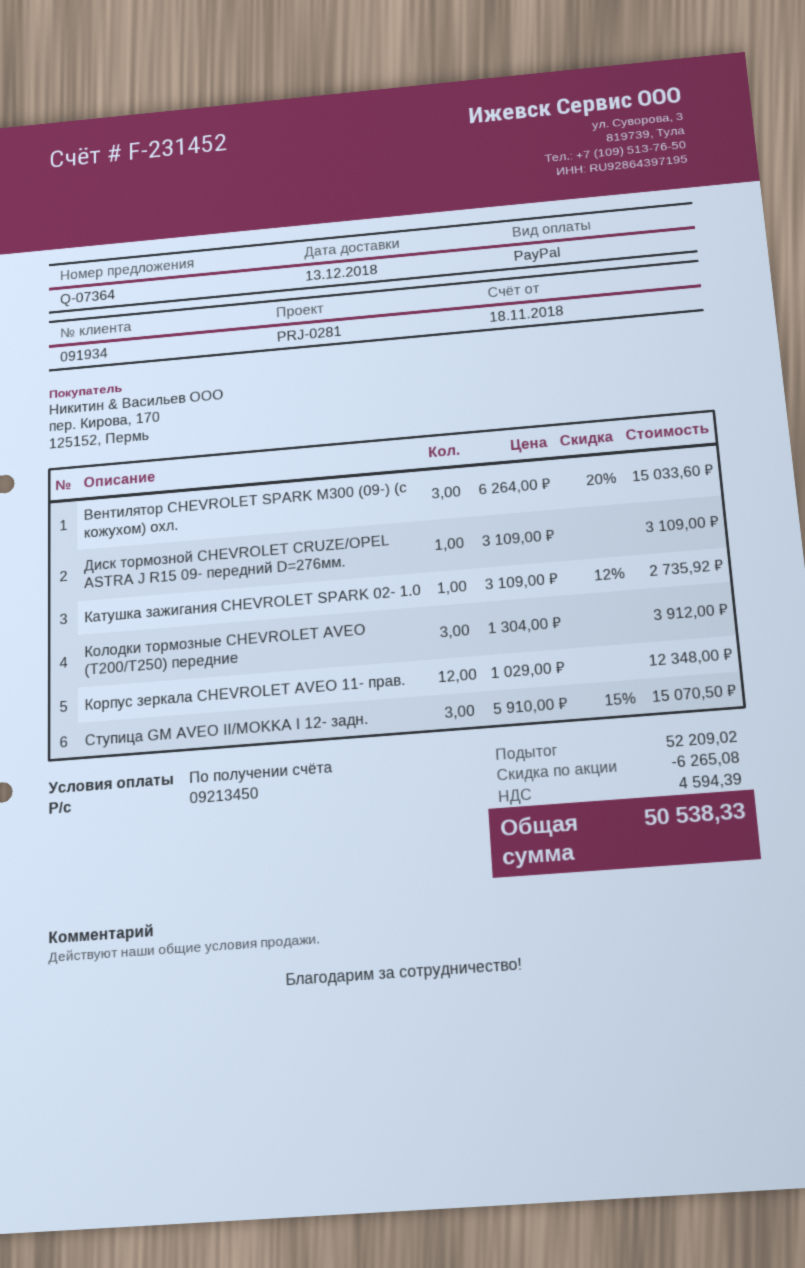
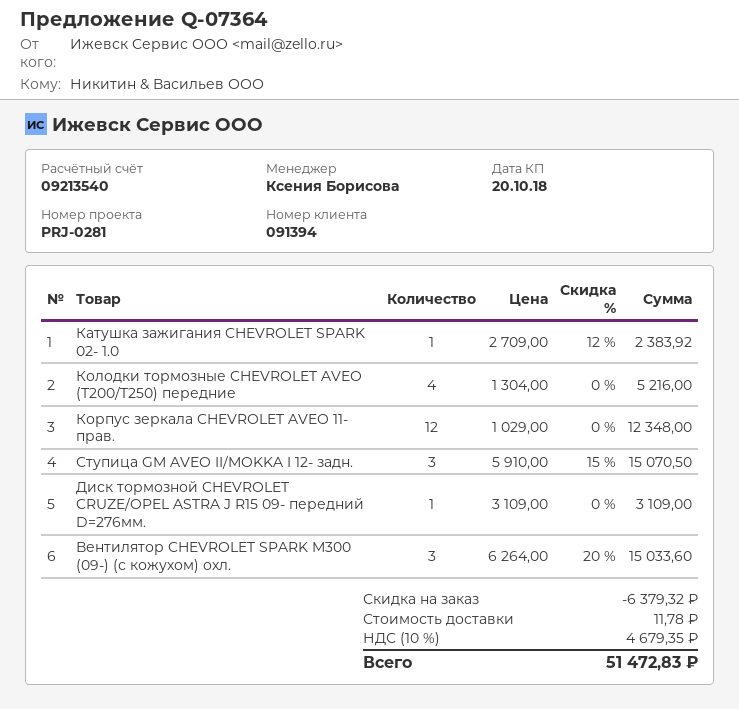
customer number: 091934 -> 091394
bank account: 09213450 -> 09213540
Катушка зажигания CHEVROLET SPARK 02- 1.0: 1 x 3109.00 - 12% = 2735.92 -> 1 x 2709.00 - 12% = 2383.92
Колодки тормозные CHEVROLET AVEO (T200/T250) передние: 3 x 1304.00 = 3912.00 -> 4 x 1304.00 = 5216.00
discount: 6265.08 -> 6379.32
shipping: none -> 11.78
tax: 4594.39 -> 4679.35
total: 50538.33 -> 51472.83

